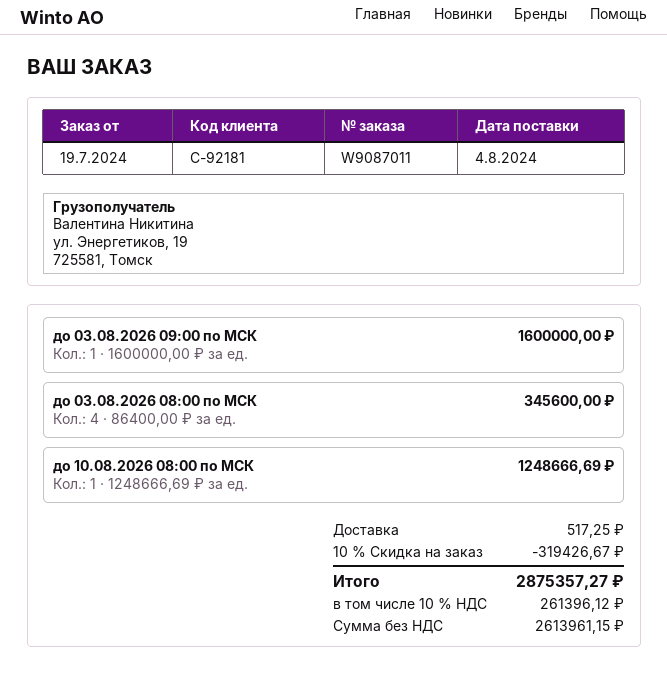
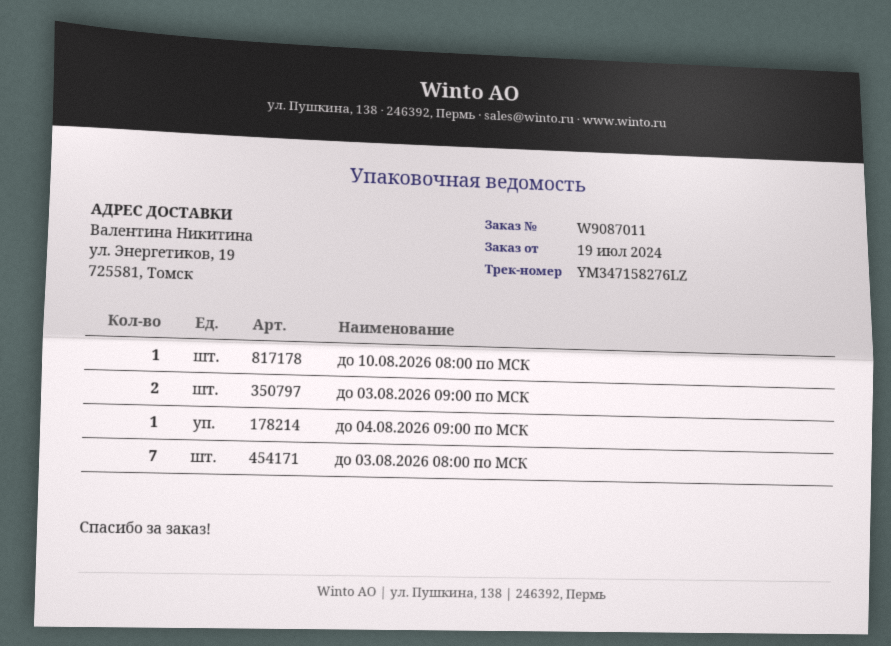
до 03.08.2026 09:00 по МСК: 1 -> 2
до 03.08.2026 08:00 по МСК: 4 -> 7
до 04.08.2026 09:00 по МСК: none -> 1

